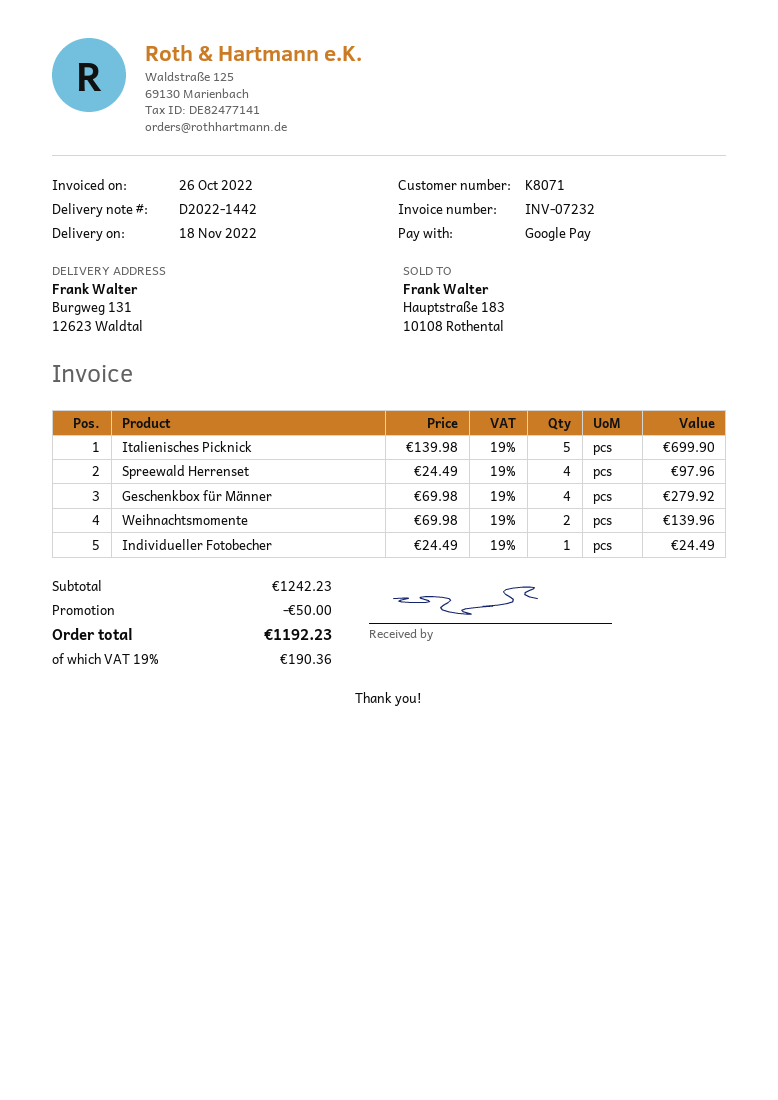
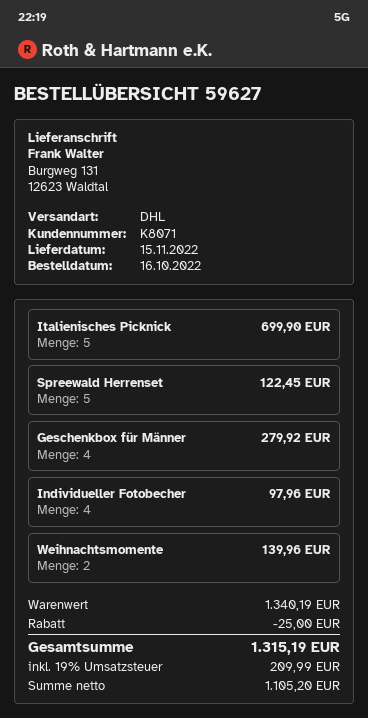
delivery date: 2022-11-18 -> 2022-11-15
Spreewald Herrenset: 4 for 97.96 -> 5 for 122.45
Individueller Fotobecher: 1 for 24.49 -> 4 for 97.96
subtotal: 1242.23 -> 1340.19
discount: 50.00 -> 25.00
tax: 19% = 190.36 -> 19% = 209.99
total: 1192.23 -> 1315.19

